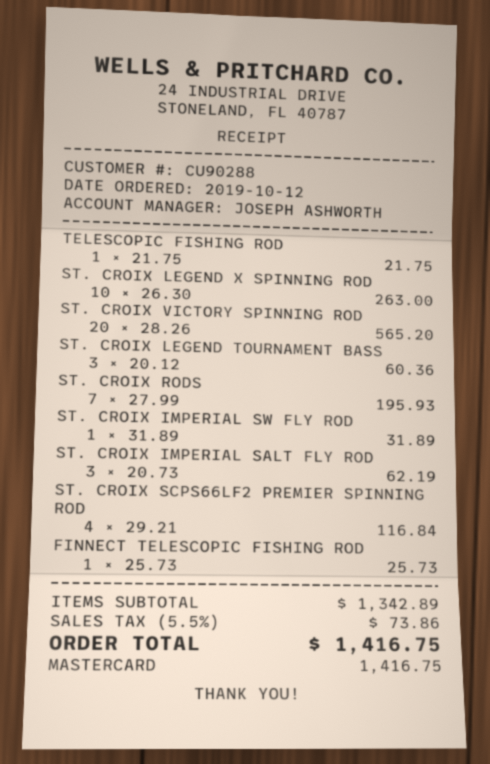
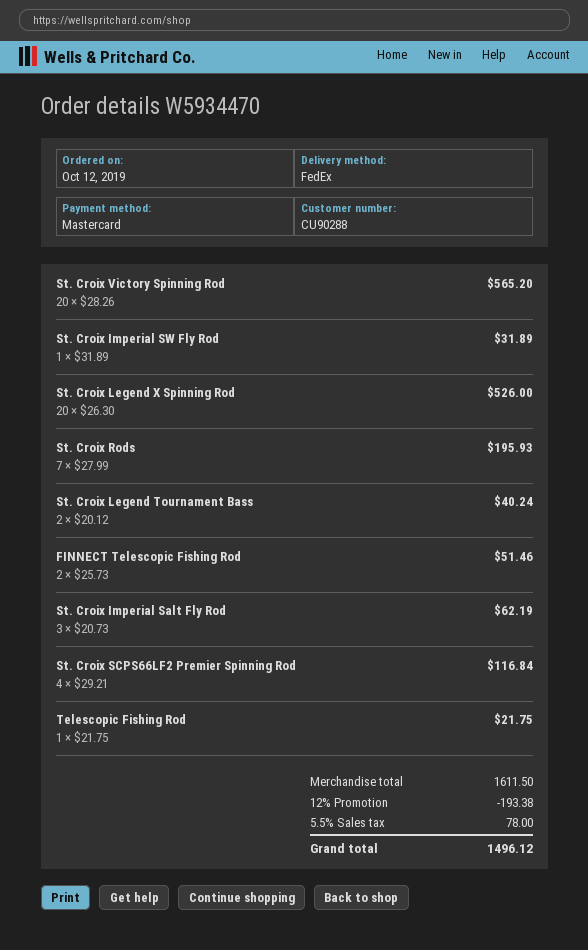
ST. CROIX LEGEND X SPINNING ROD: 10 x 26.30 = 263.00 -> 20 x 26.30 = 526.00
ST. CROIX LEGEND TOURNAMENT BASS: 3 x 20.12 = 60.36 -> 2 x 20.12 = 40.24
FINNECT TELESCOPIC FISHING ROD: 1 x 25.73 = 25.73 -> 2 x 25.73 = 51.46
subtotal: 1342.89 -> 1611.50
discount: none -> 12% = 193.38
tax: 5.5% = 73.86 -> 5.5% = 78.00
total: 1416.75 -> 1496.12

